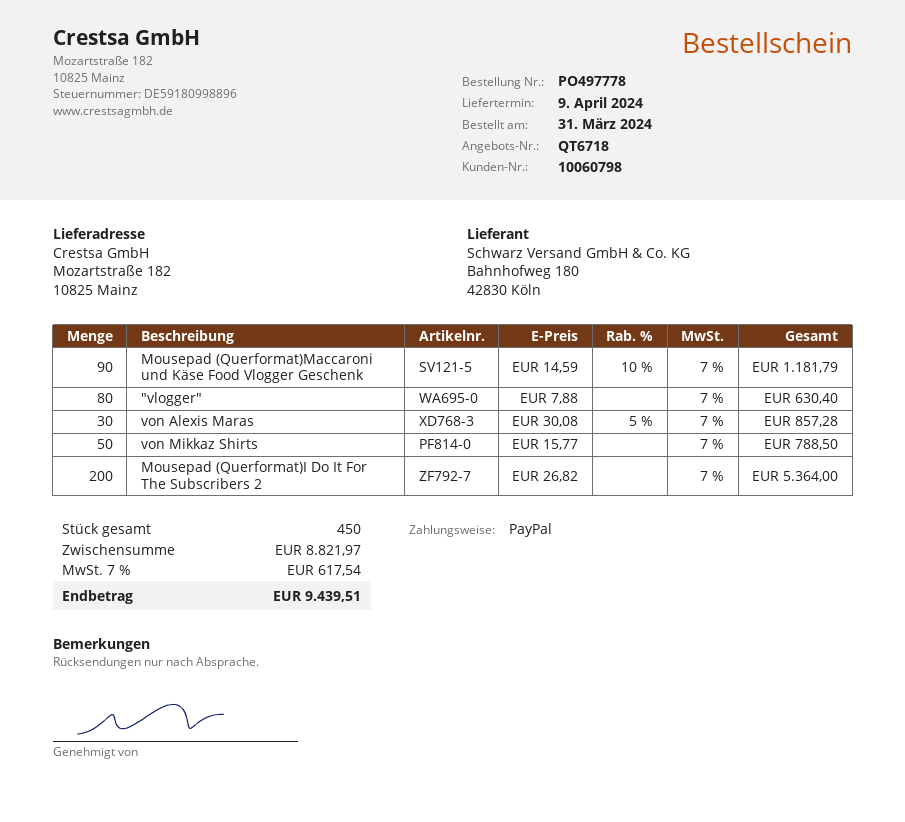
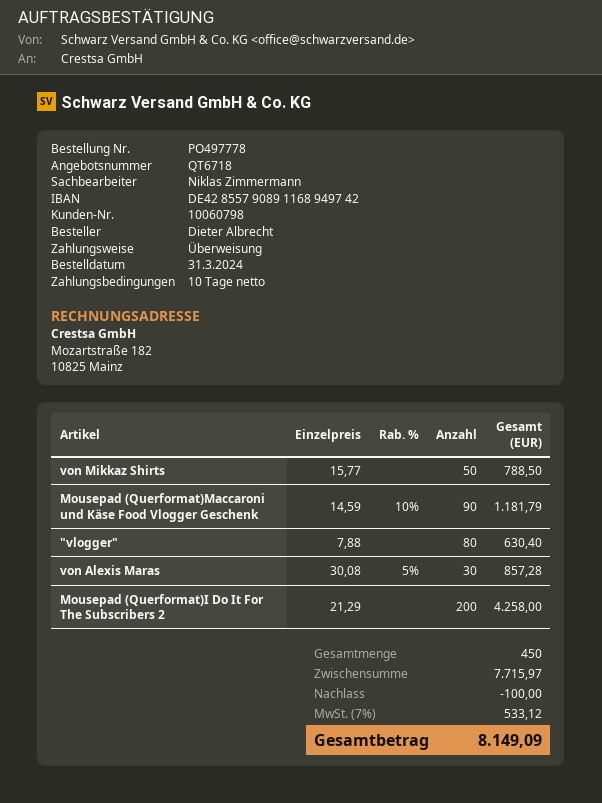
payment method: PayPal -> bank transfer
Mousepad (Querformat)I Do It For The Subscribers 2: 200 x 26.82 = 5364.00 -> 200 x 21.29 = 4258.00
subtotal: 8821.97 -> 7715.97
discount: none -> 100.00
tax: 7% = 617.54 -> 7% = 533.12
total: 9439.51 -> 8149.09

